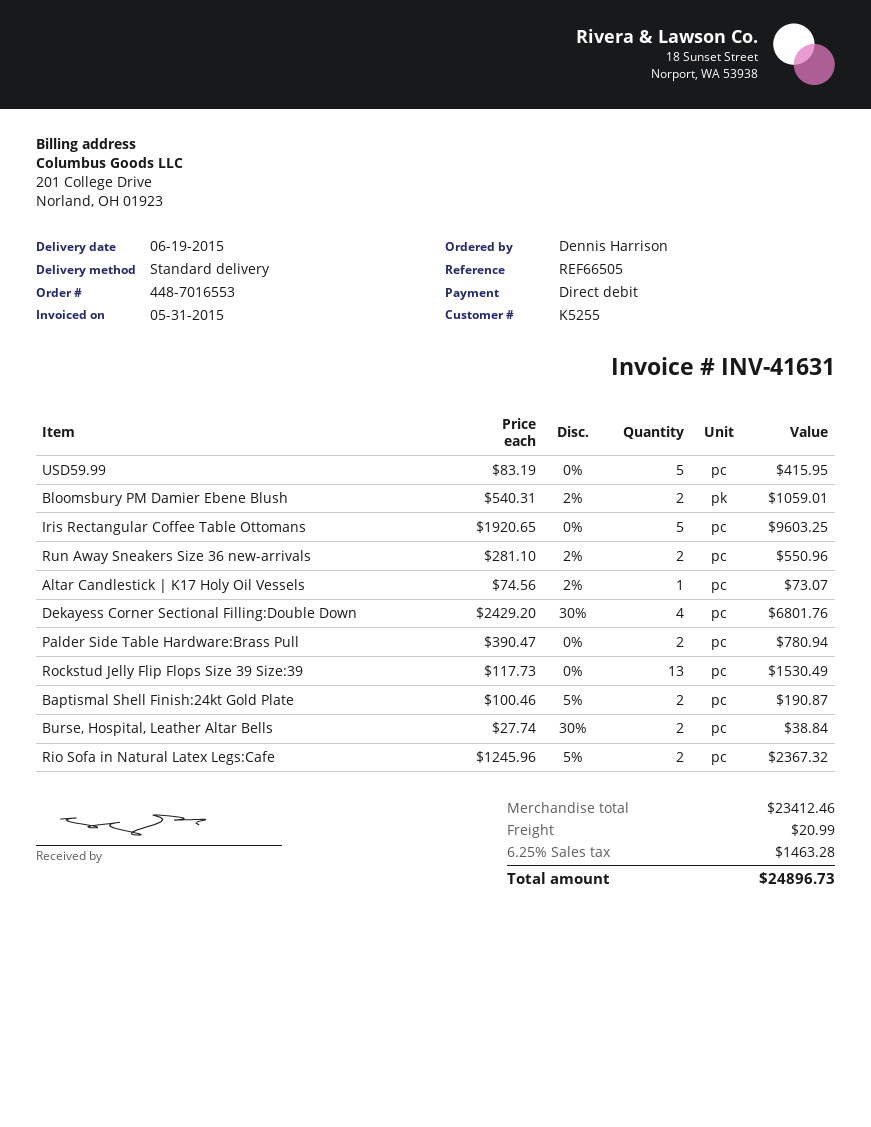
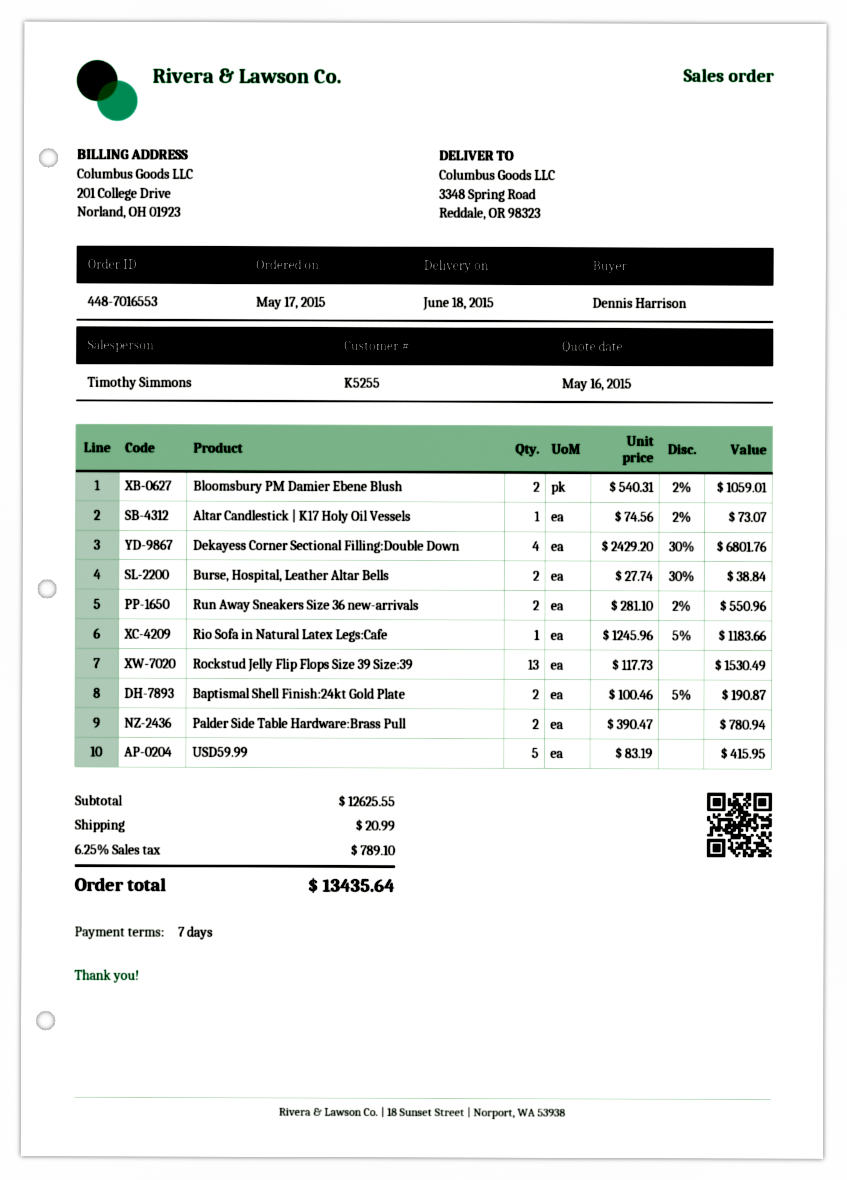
delivery date: 2015-06-19 -> 2015-06-18
Iris Rectangular Coffee Table Ottomans: 5 x 1920.65 = 9603.25 -> none
Rio Sofa in Natural Latex Legs:Cafe: 2 x 1245.96 - 5% = 2367.32 -> 1 x 1245.96 - 5% = 1183.66
subtotal: 23412.46 -> 12625.55
tax: 6.25% = 1463.28 -> 6.25% = 789.10
total: 24896.73 -> 13435.64

